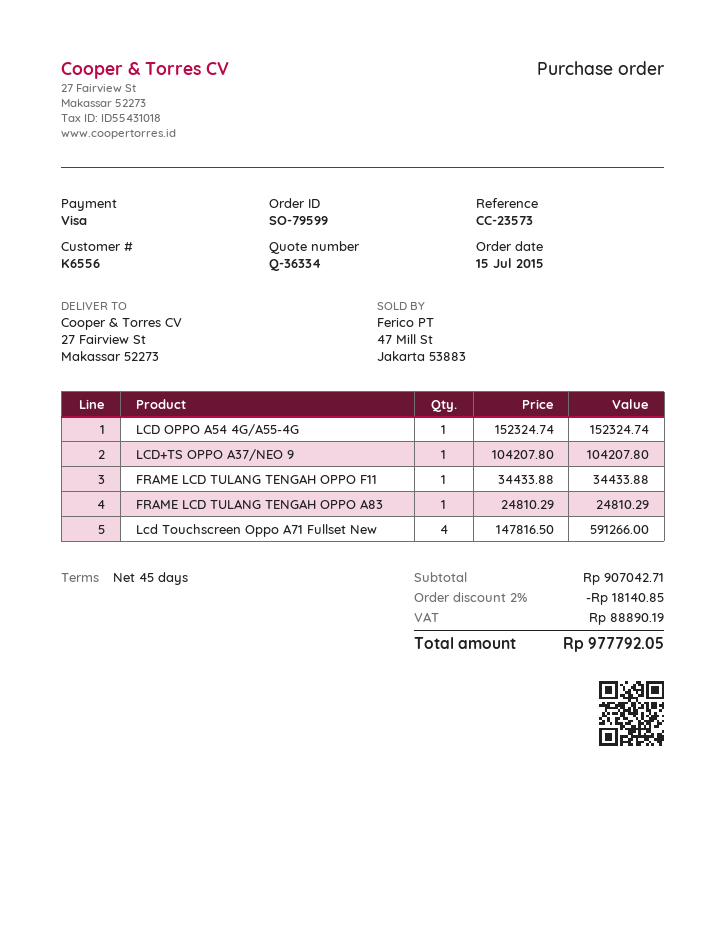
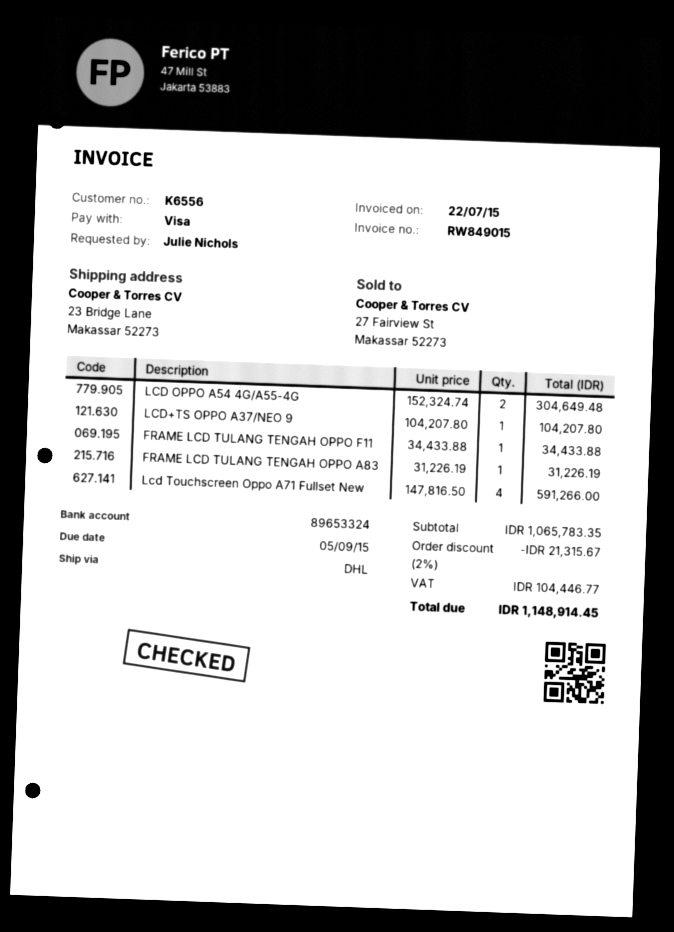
ship to: 27 Fairview St, Makassar 52273 -> 23 Bridge Lane, Makassar 52273
LCD OPPO A54 4G/A55-4G: 1 x 152324.74 = 152324.74 -> 2 x 152324.74 = 304649.48
FRAME LCD TULANG TENGAH OPPO A83: 1 x 24810.29 = 24810.29 -> 1 x 31226.19 = 31226.19
subtotal: 907042.71 -> 1065783.35
discount: 2% = 18140.85 -> 2% = 21315.67
tax: 88890.19 -> 104446.77
total: 977792.05 -> 1148914.45

